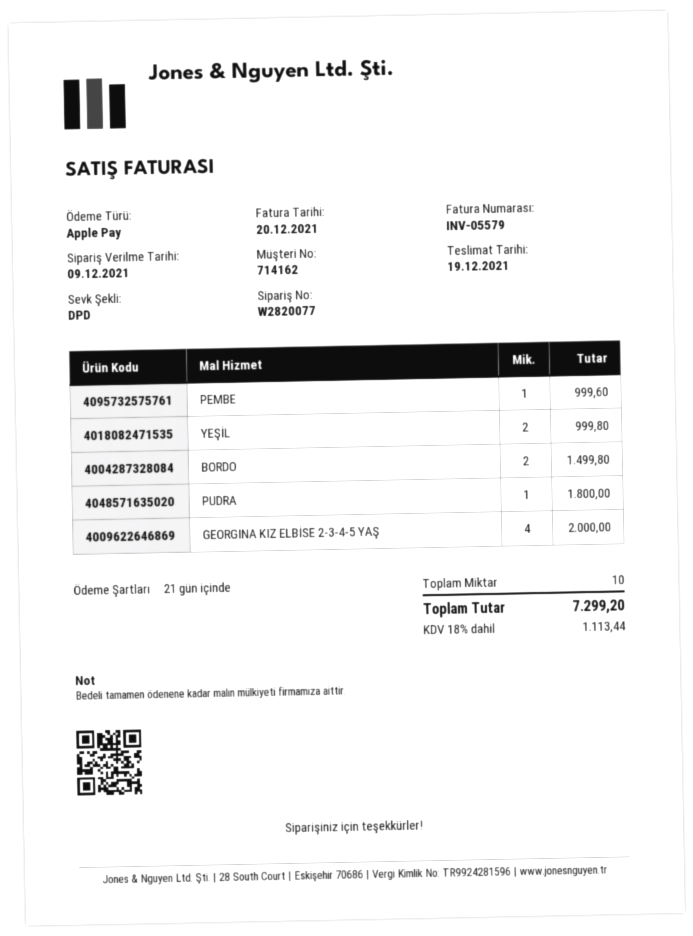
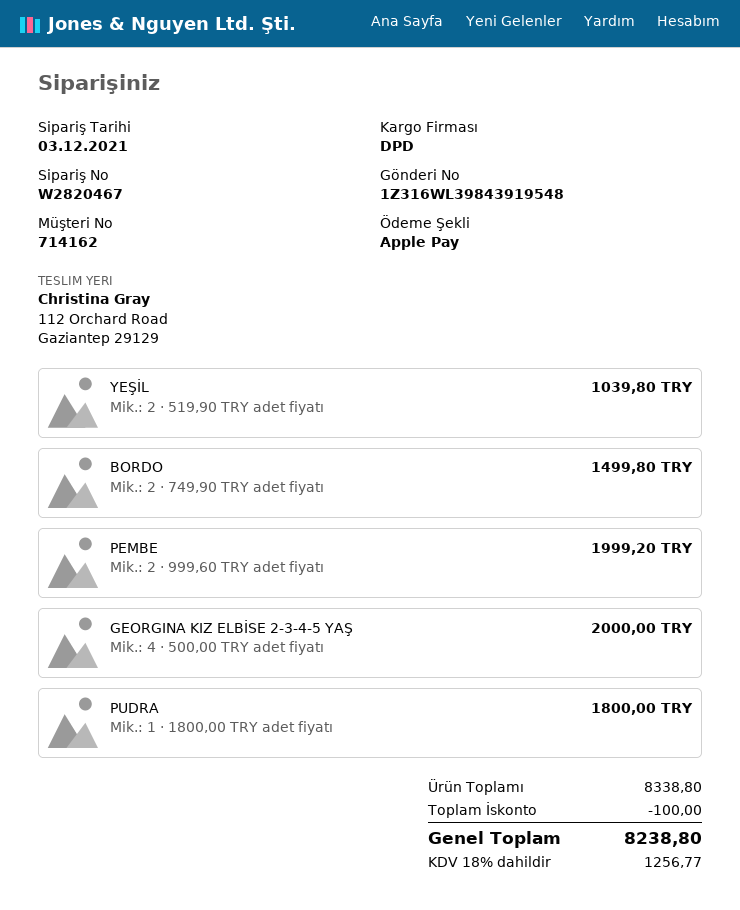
order number: W2820077 -> W2820467
order date: 2021-12-09 -> 2021-12-03
PEMBE: 1 for 999.60 -> 2 for 1999.20
YEŞİL: 2 for 999.80 -> 2 for 1039.80
discount: none -> 100.00
tax: 18% = 1113.44 -> 18% = 1256.77
total: 7299.20 -> 8238.80

